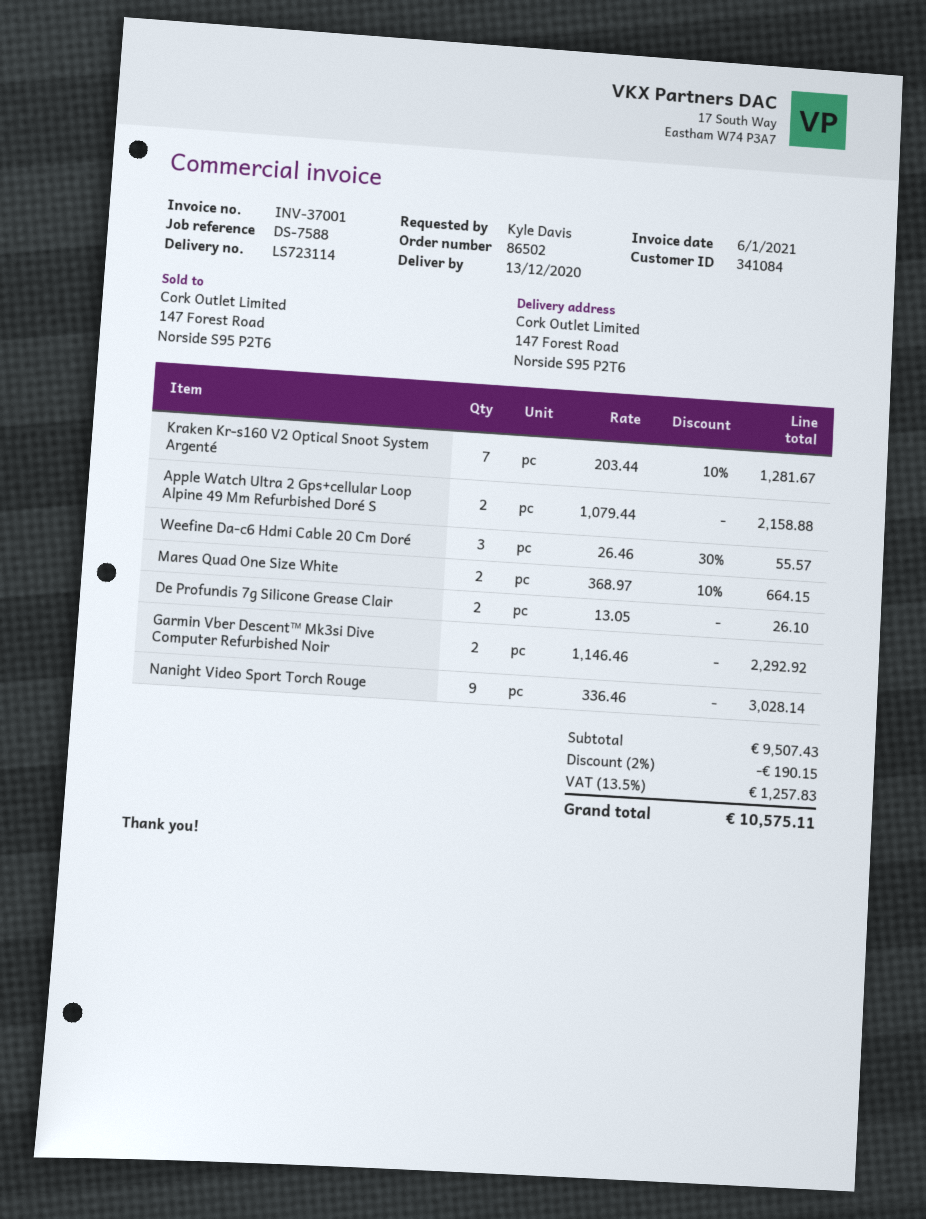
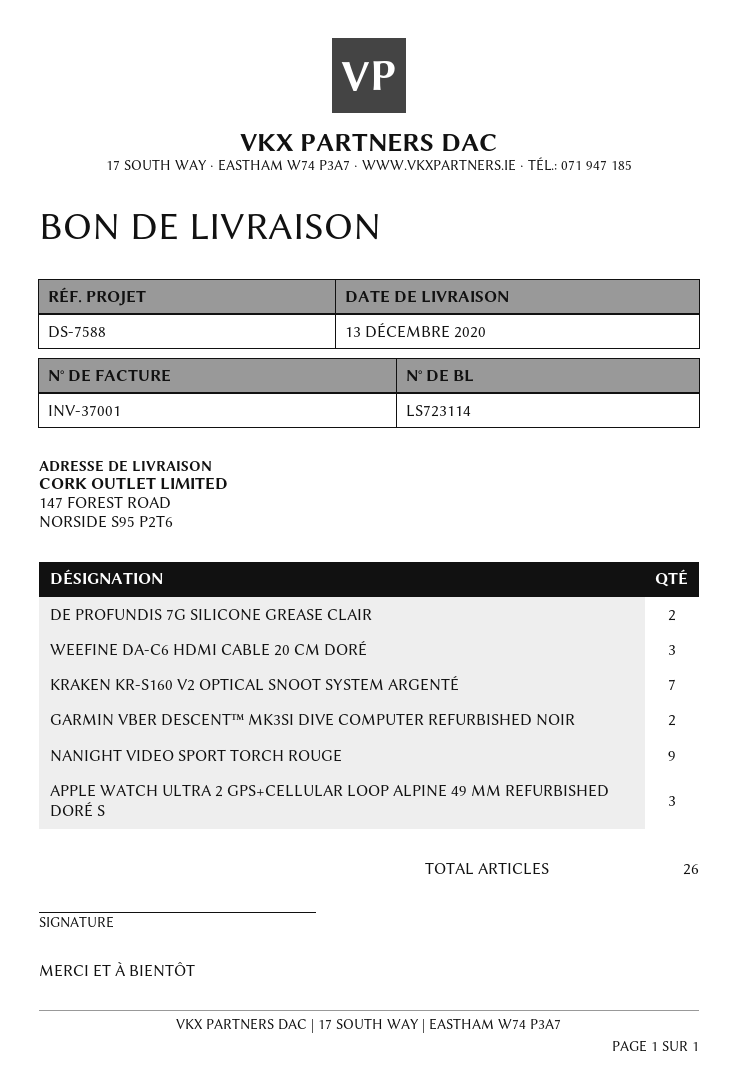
Apple Watch Ultra 2 Gps+cellular Loop Alpine 49 Mm Refurbished Doré S: 2 -> 3
Mares Quad One Size White: 2 -> none

